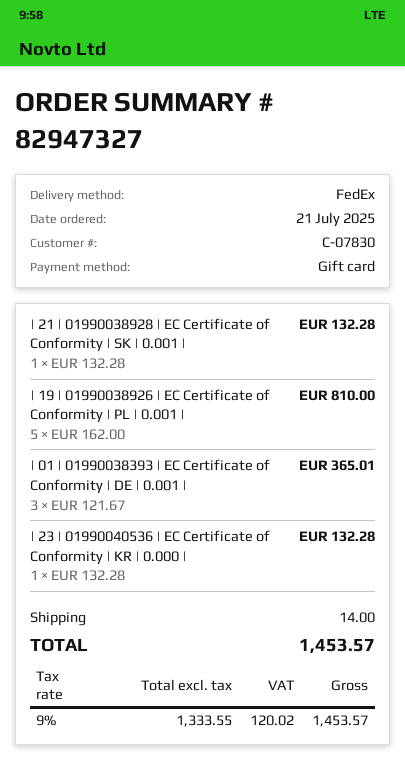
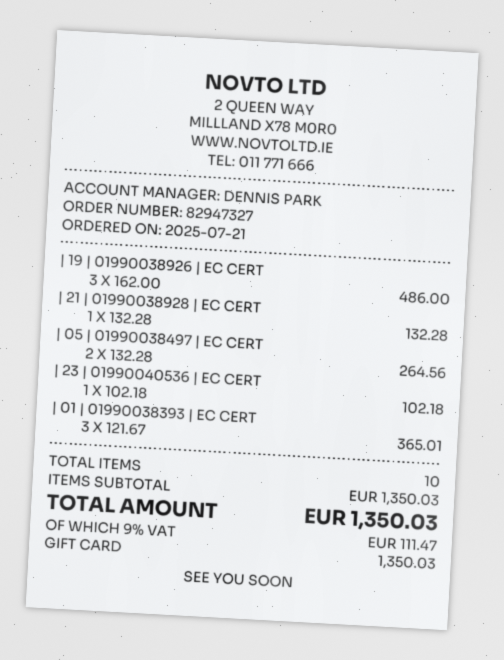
| 19 | 01990038926 | EC Certificate of Conformity | PL | 0.001 |: 5 x 162.00 = 810.00 -> 3 x 162.00 = 486.00
| 23 | 01990040536 | EC Certificate of Conformity | KR | 0.000 |: 1 x 132.28 = 132.28 -> 1 x 102.18 = 102.18
| 05 | 01990038497 | EC CERT: none -> 2 x 132.28 = 264.56
shipping: 14.00 -> none
tax: 9% = 120.02 -> 9% = 111.47
total: 1453.57 -> 1350.03

